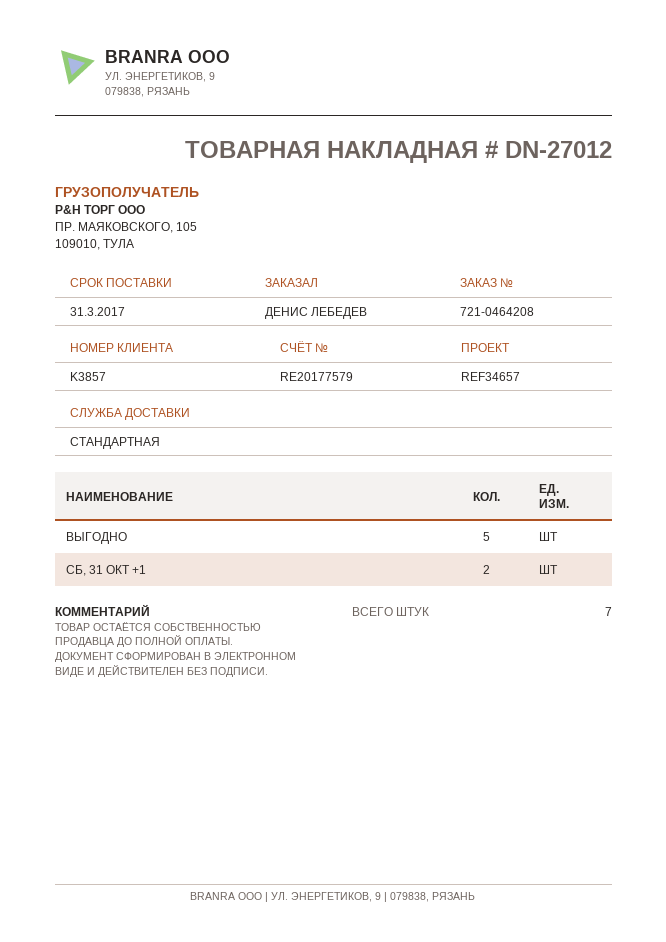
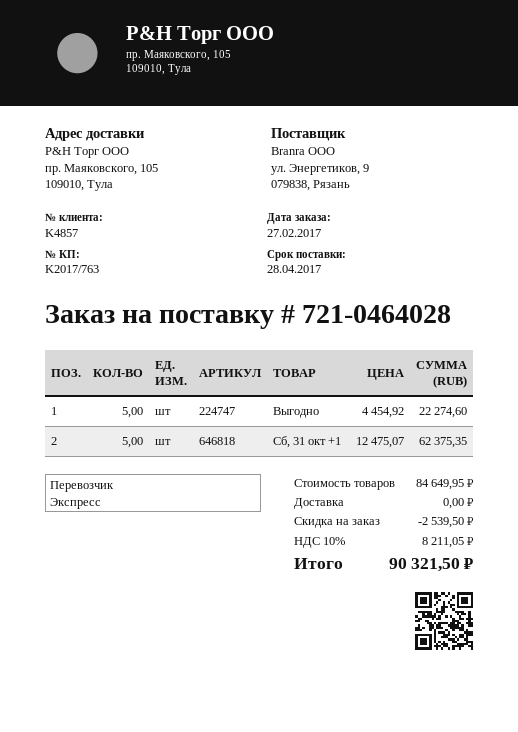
order number: 721-0464208 -> 721-0464028
delivery date: 2017-03-31 -> 2017-04-28
customer number: K3857 -> K4857
shipping method: standard -> express
СБ, 31 ОКТ +1: 2 -> 5

